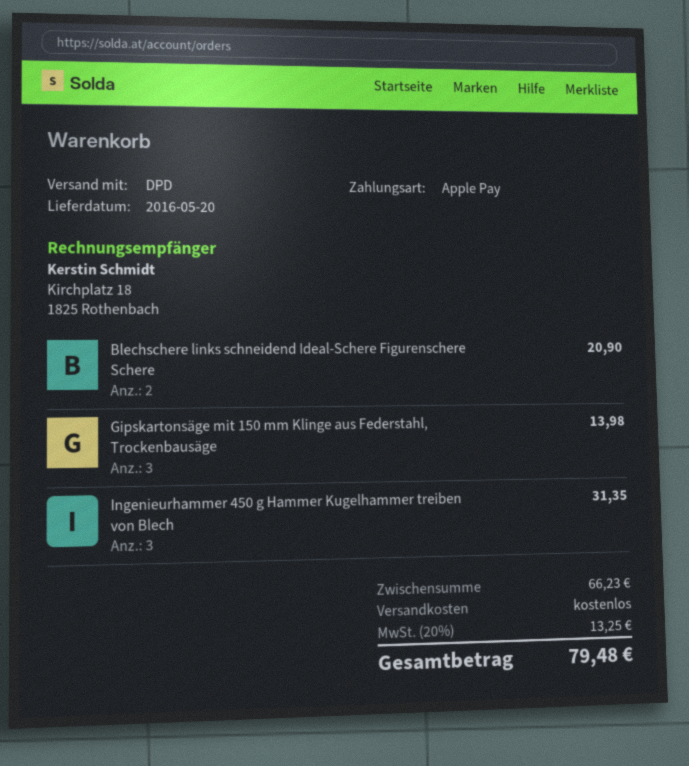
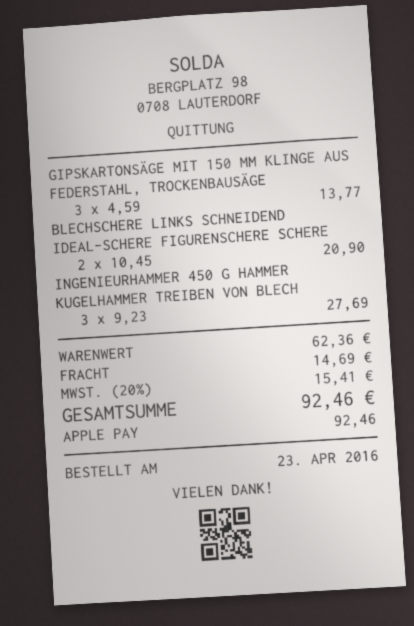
Gipskartonsäge mit 150 mm Klinge aus Federstahl, Trockenbausäge: 3 for 13.98 -> 3 for 13.77
Ingenieurhammer 450 g Hammer Kugelhammer treiben von Blech: 3 for 31.35 -> 3 for 27.69
subtotal: 66.23 -> 62.36
shipping: 0.00 -> 14.69
tax: 20% = 13.25 -> 20% = 15.41
total: 79.48 -> 92.46

